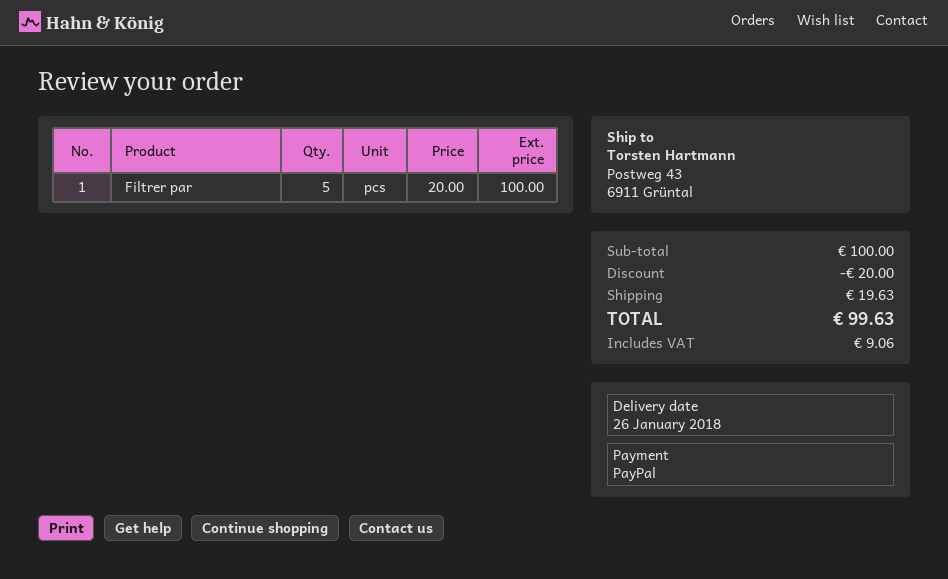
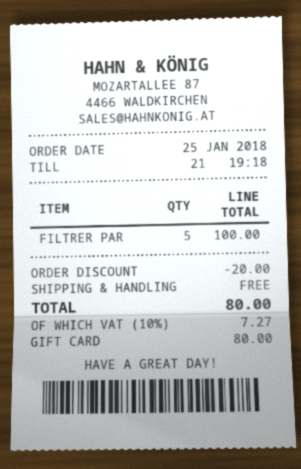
payment method: PayPal -> gift card
shipping: 19.63 -> 0.00
tax: 9.06 -> 7.27
total: 99.63 -> 80.00

